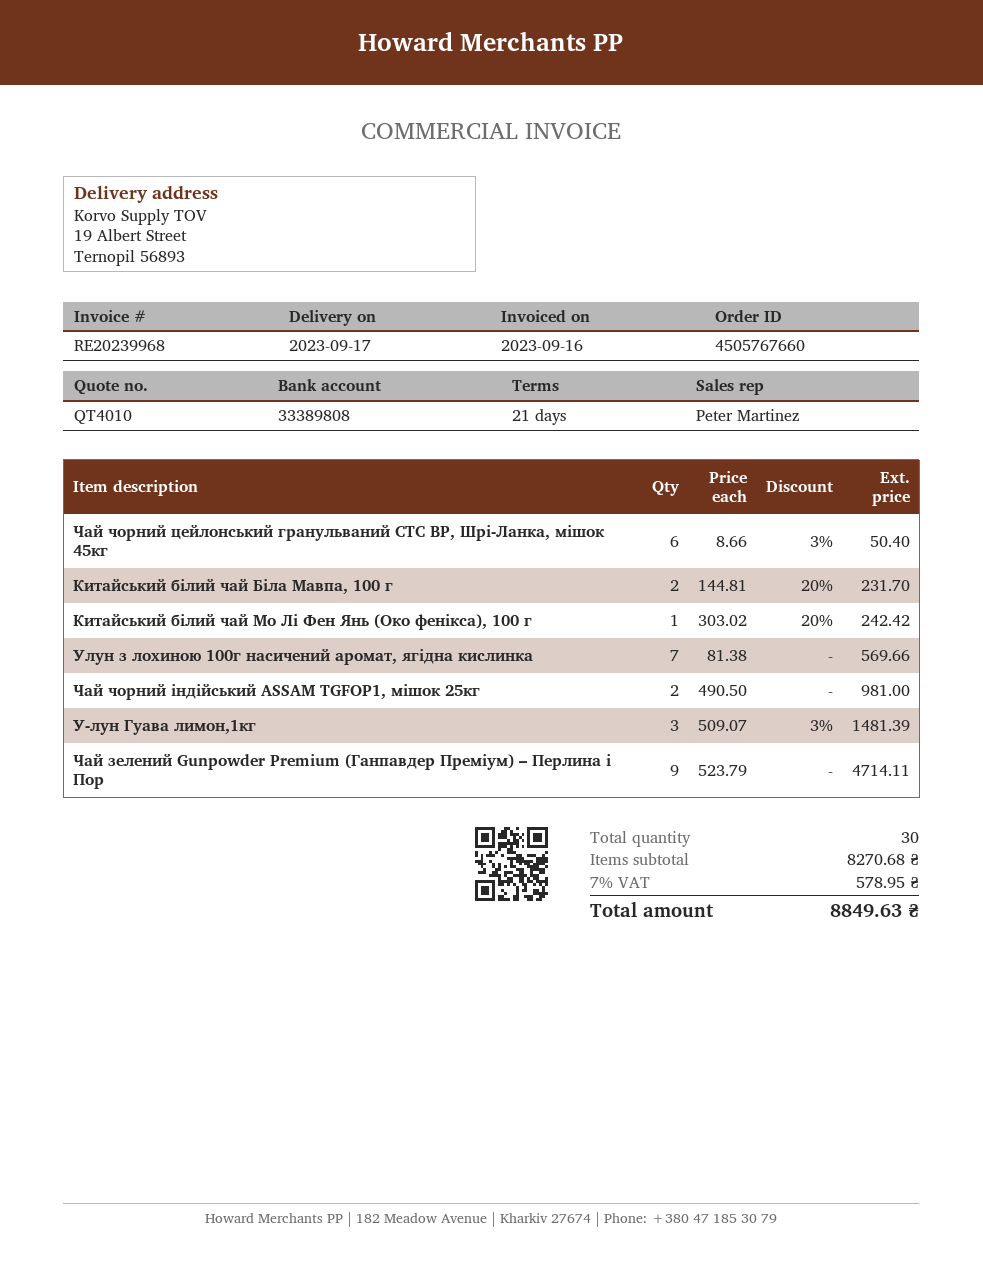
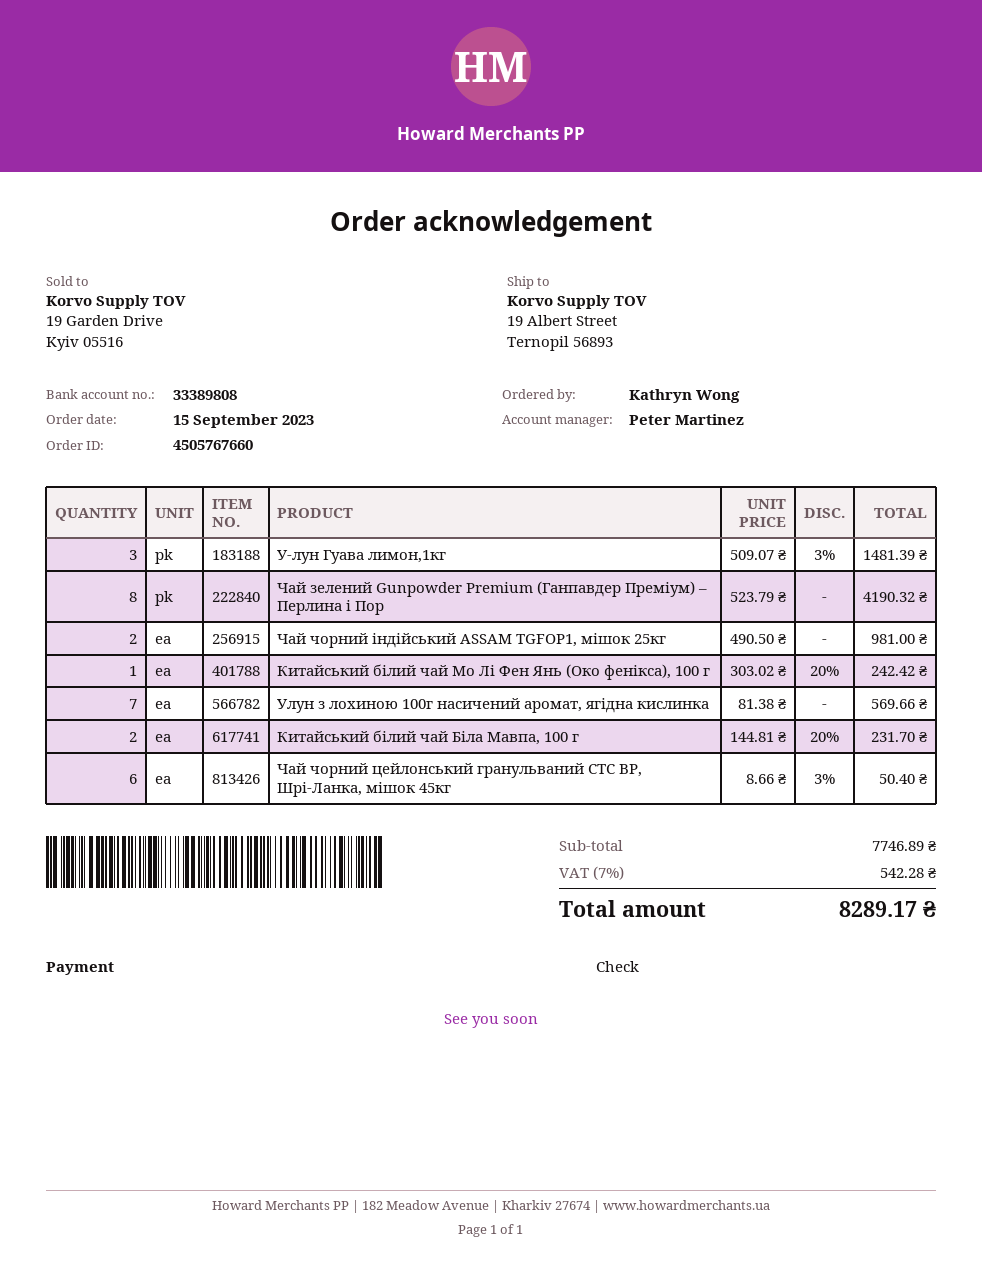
Чай зелений Gunpowder Premium (Ганпавдер Преміум) – Перлина і Пор: 9 x 523.79 = 4714.11 -> 8 x 523.79 = 4190.32
subtotal: 8270.68 -> 7746.89
tax: 7% = 578.95 -> 7% = 542.28
total: 8849.63 -> 8289.17

